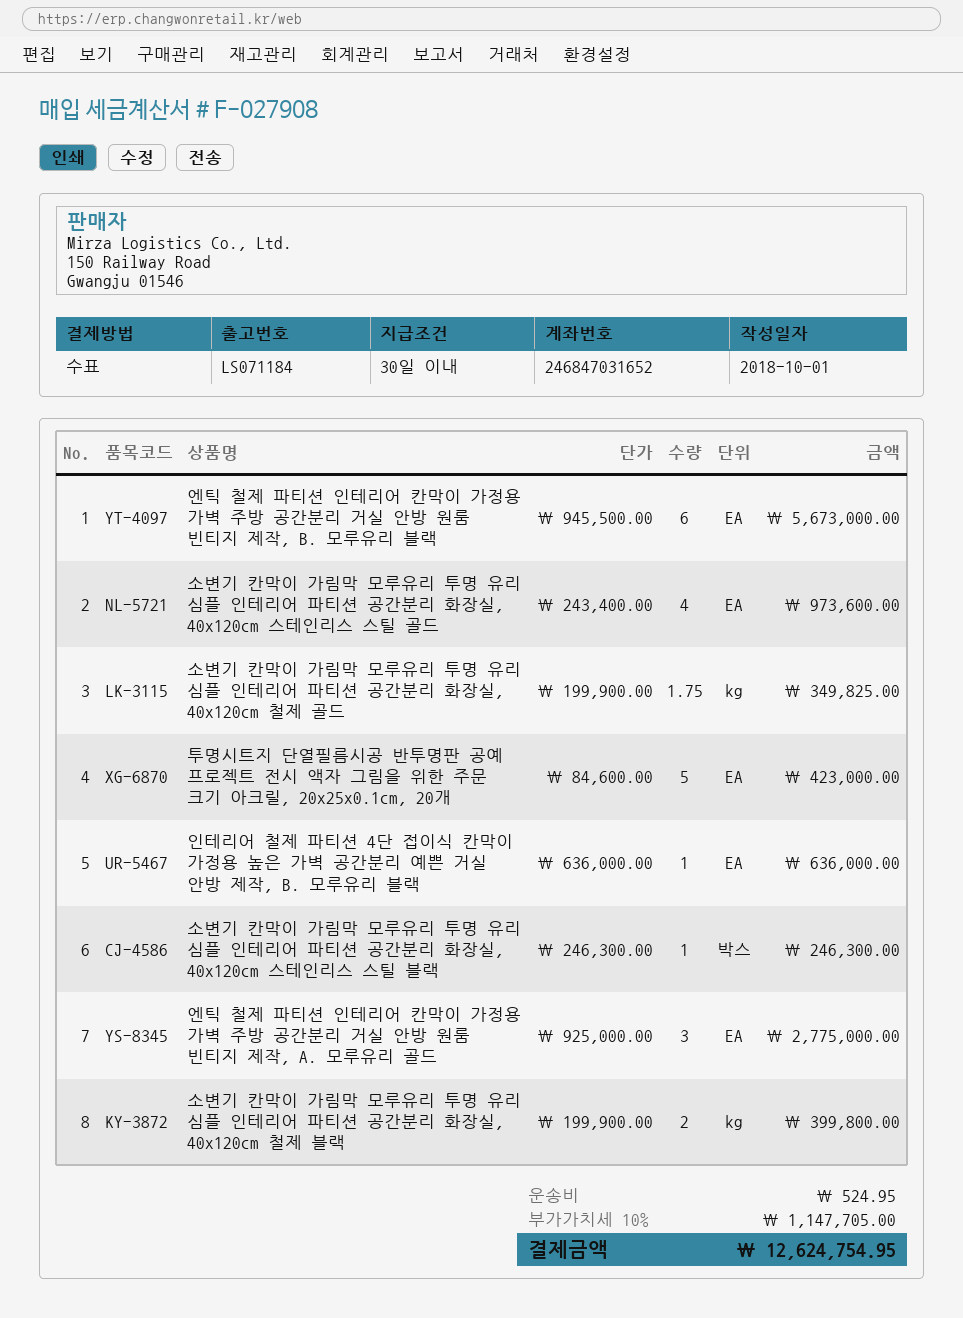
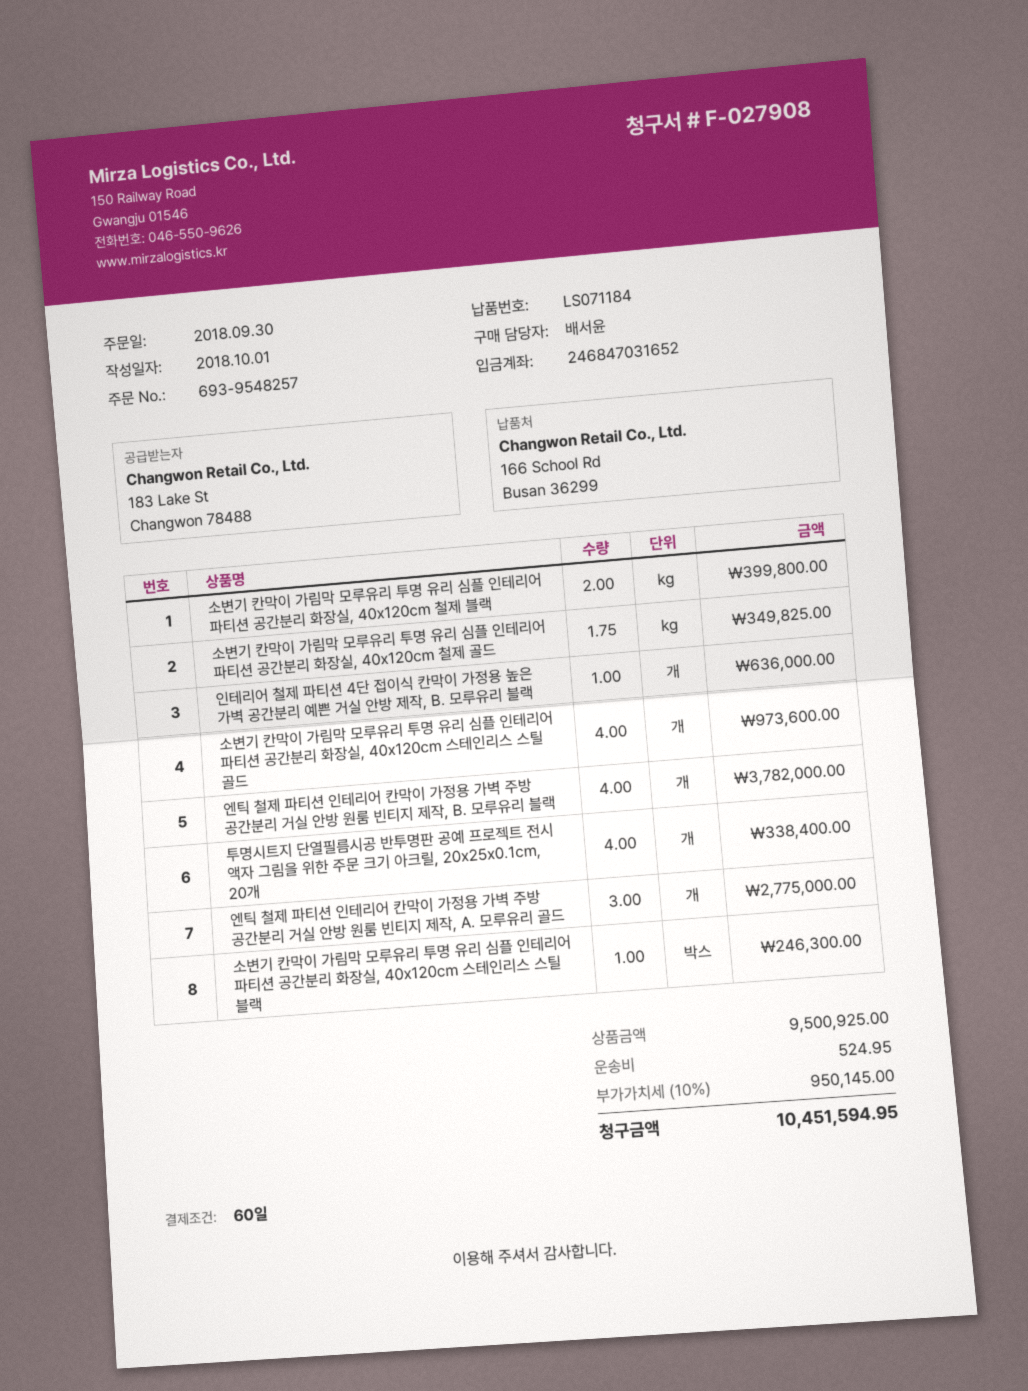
payment terms: 30 days -> 60 days
엔틱 철제 파티션 인테리어 칸막이 가정용 가벽 주방 공간분리 거실 안방 원룸 빈티지 제작, B. 모루유리 블랙: 6 for 5673000.00 -> 4 for 3782000.00
투명시트지 단열필름시공 반투명판 공예 프로젝트 전시 액자 그림을 위한 주문 크기 아크릴, 20x25x0.1cm, 20개: 5 for 423000.00 -> 4 for 338400.00
tax: 10% = 1147705.00 -> 10% = 950145.00
total: 12624754.95 -> 10451594.95

